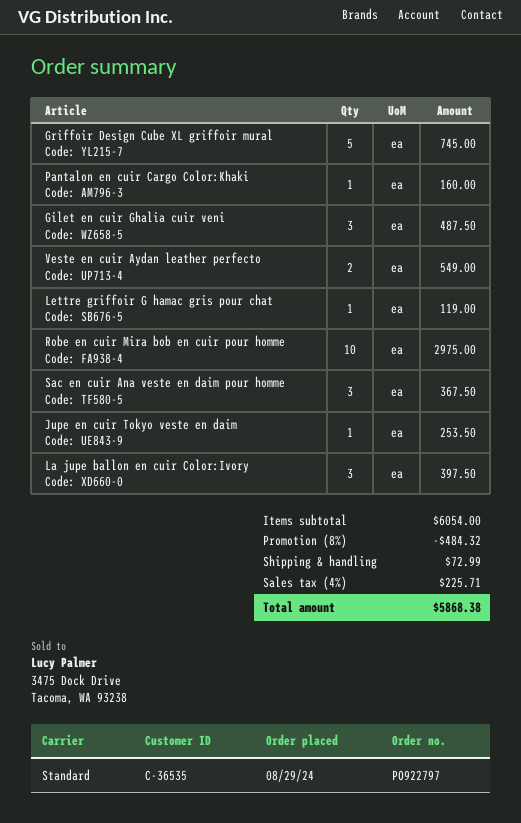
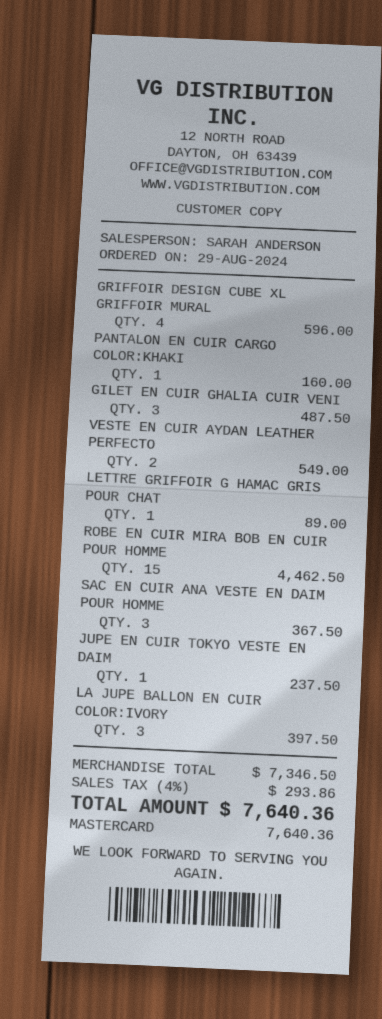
Griffoir Design Cube XL griffoir mural: 5 for 745.00 -> 4 for 596.00
Lettre griffoir G hamac gris pour chat: 1 for 119.00 -> 1 for 89.00
Robe en cuir Mira bob en cuir pour homme: 10 for 2975.00 -> 15 for 4462.50
Jupe en cuir Tokyo veste en daim: 1 for 253.50 -> 1 for 237.50
subtotal: 6054.00 -> 7346.50
discount: 8% = 484.32 -> none
shipping: 72.99 -> none
tax: 4% = 225.71 -> 4% = 293.86
total: 5868.38 -> 7640.36

